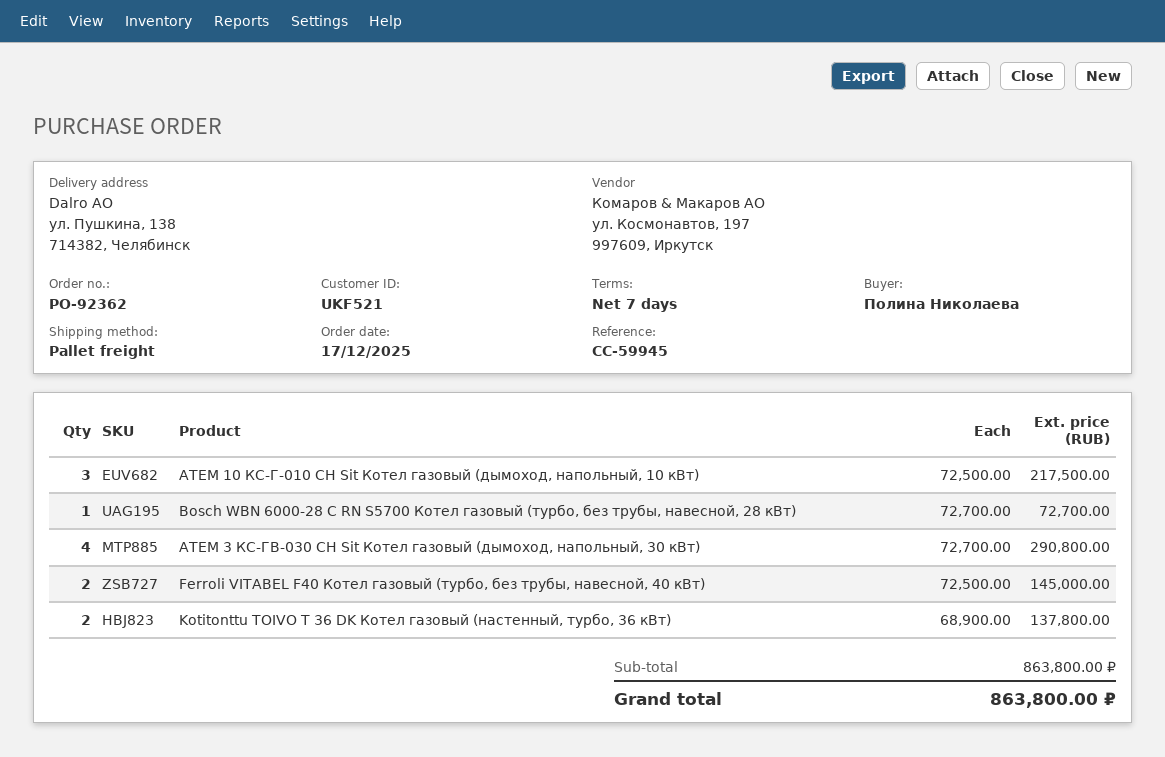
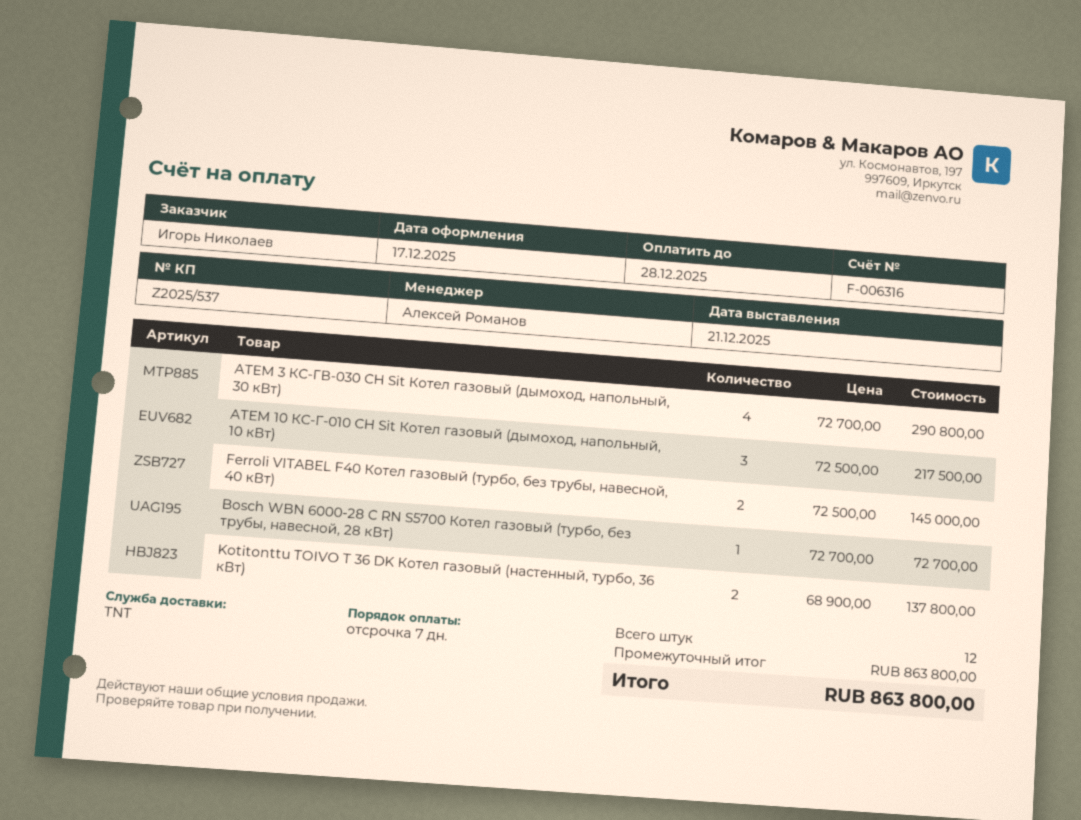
ordered by: Полина Николаева -> Игорь Николаев
shipping method: pallet freight -> TNT

